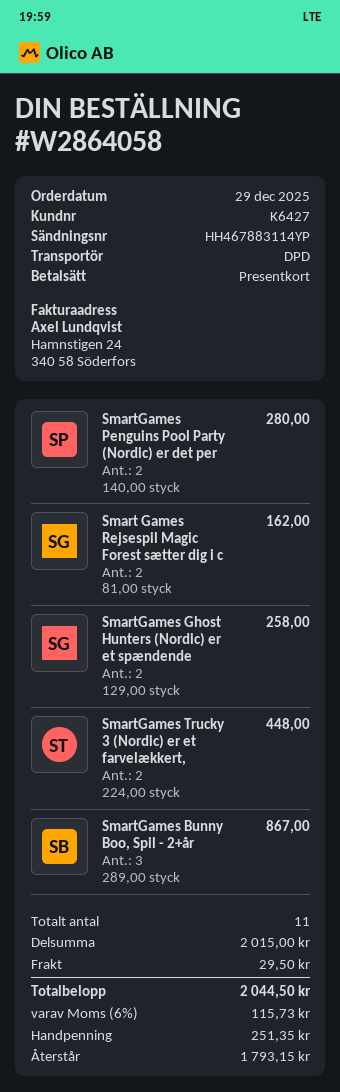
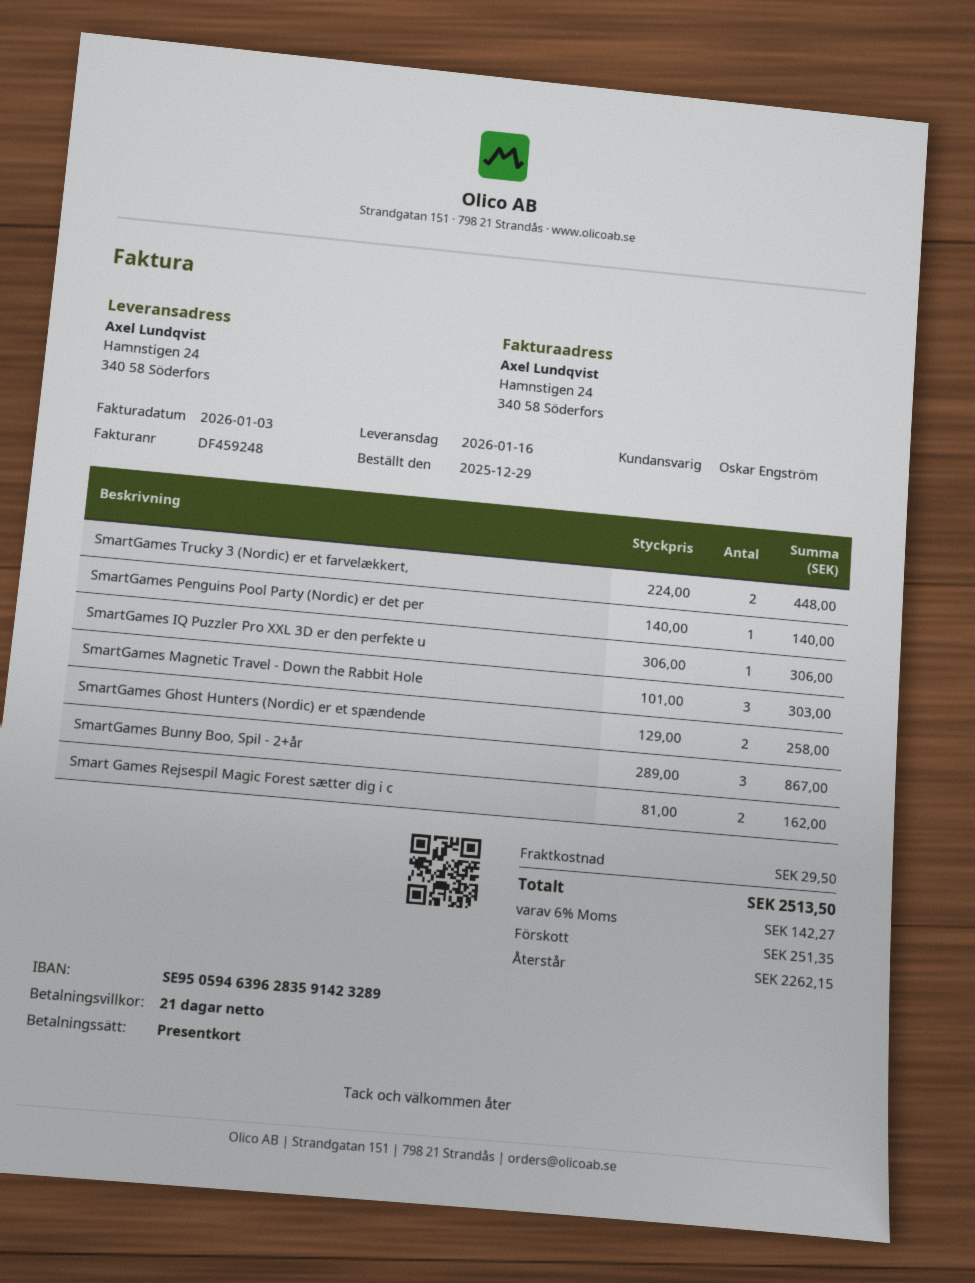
SmartGames Penguins Pool Party (Nordic) er det per: 2 x 140.00 = 280.00 -> 1 x 140.00 = 140.00
SmartGames IQ Puzzler Pro XXL 3D er den perfekte u: none -> 1 x 306.00 = 306.00
SmartGames Magnetic Travel - Down the Rabbit Hole: none -> 3 x 101.00 = 303.00
tax: 6% = 115.73 -> 6% = 142.27
total: 2044.50 -> 2513.50
balance: 1793.15 -> 2262.15

